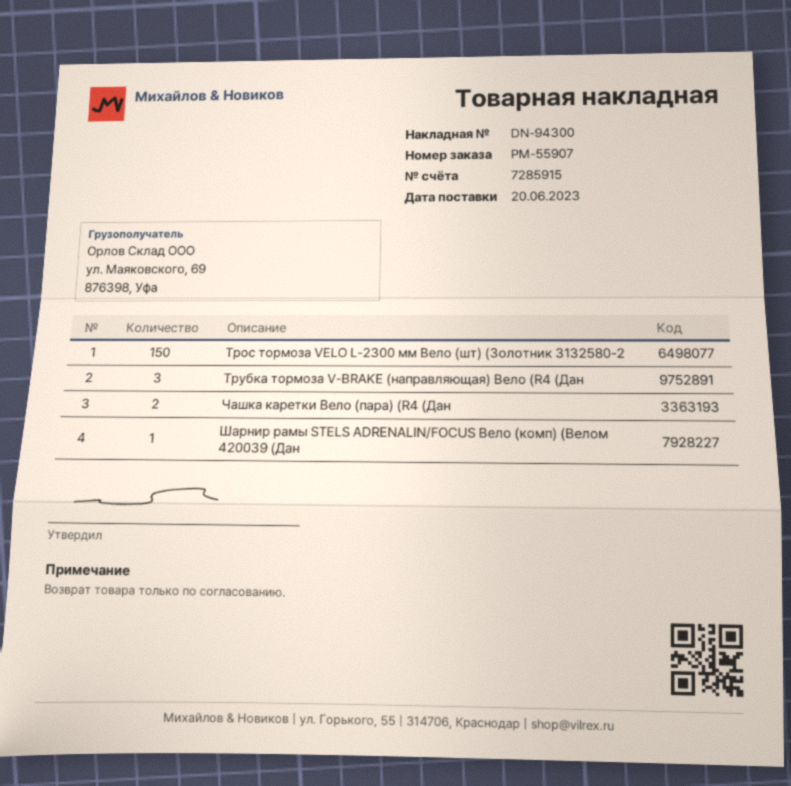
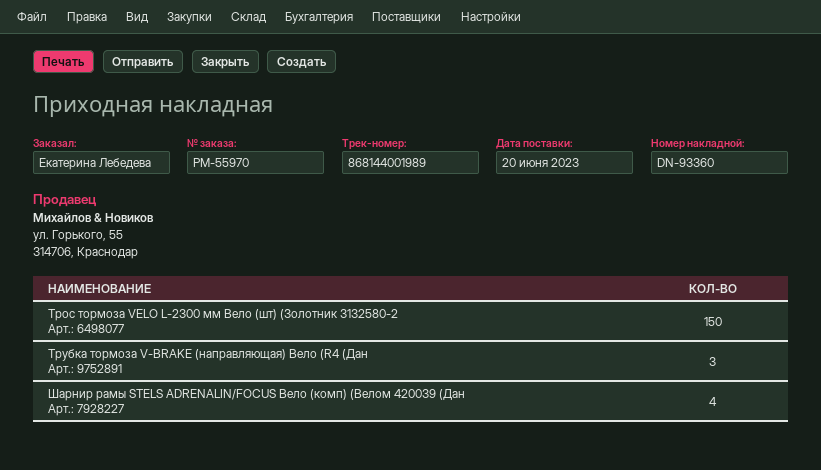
order number: PM-55907 -> PM-55970
delivery note number: DN-94300 -> DN-93360
Чашка каретки Вело (пара) (R4 (Дан: 2 -> none
Шарнир рамы STELS ADRENALIN/FOCUS Вело (комп) (Велом 420039 (Дан: 1 -> 4

